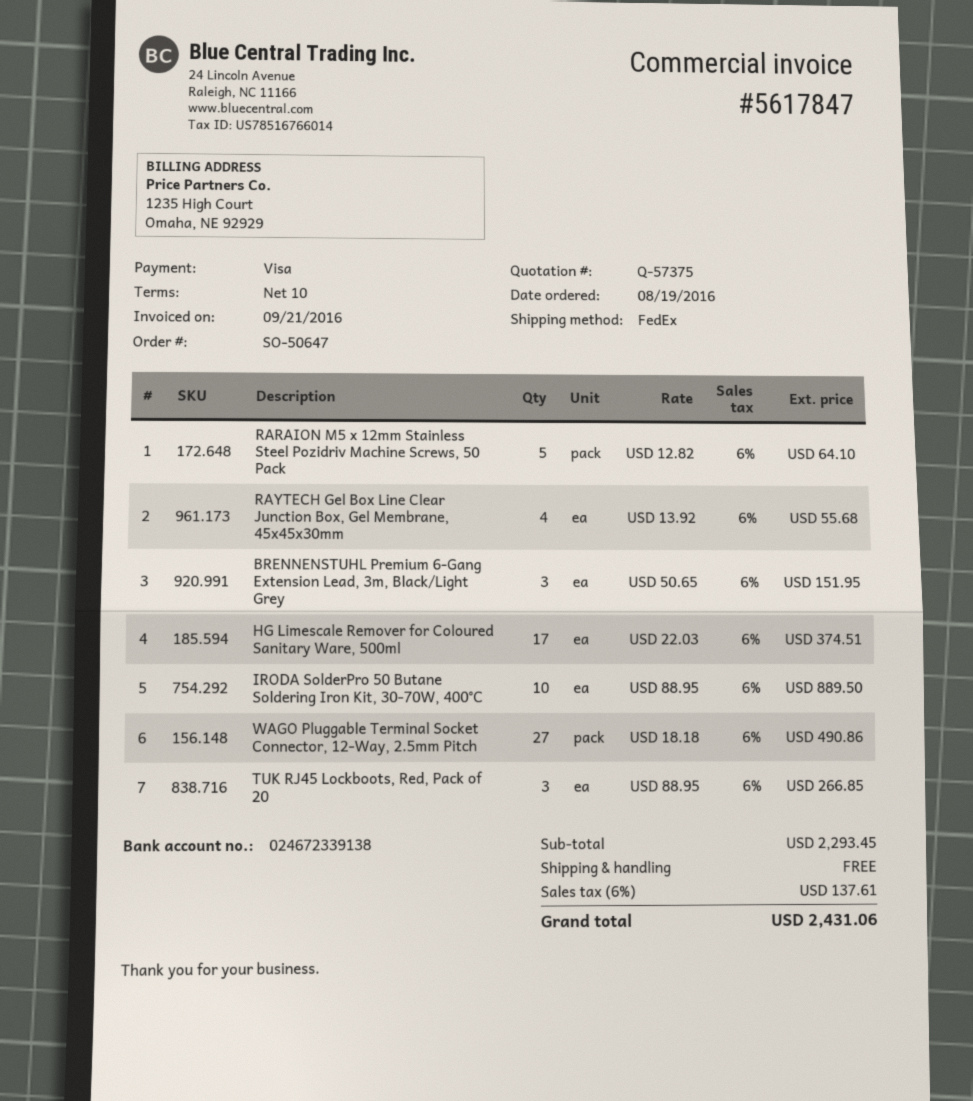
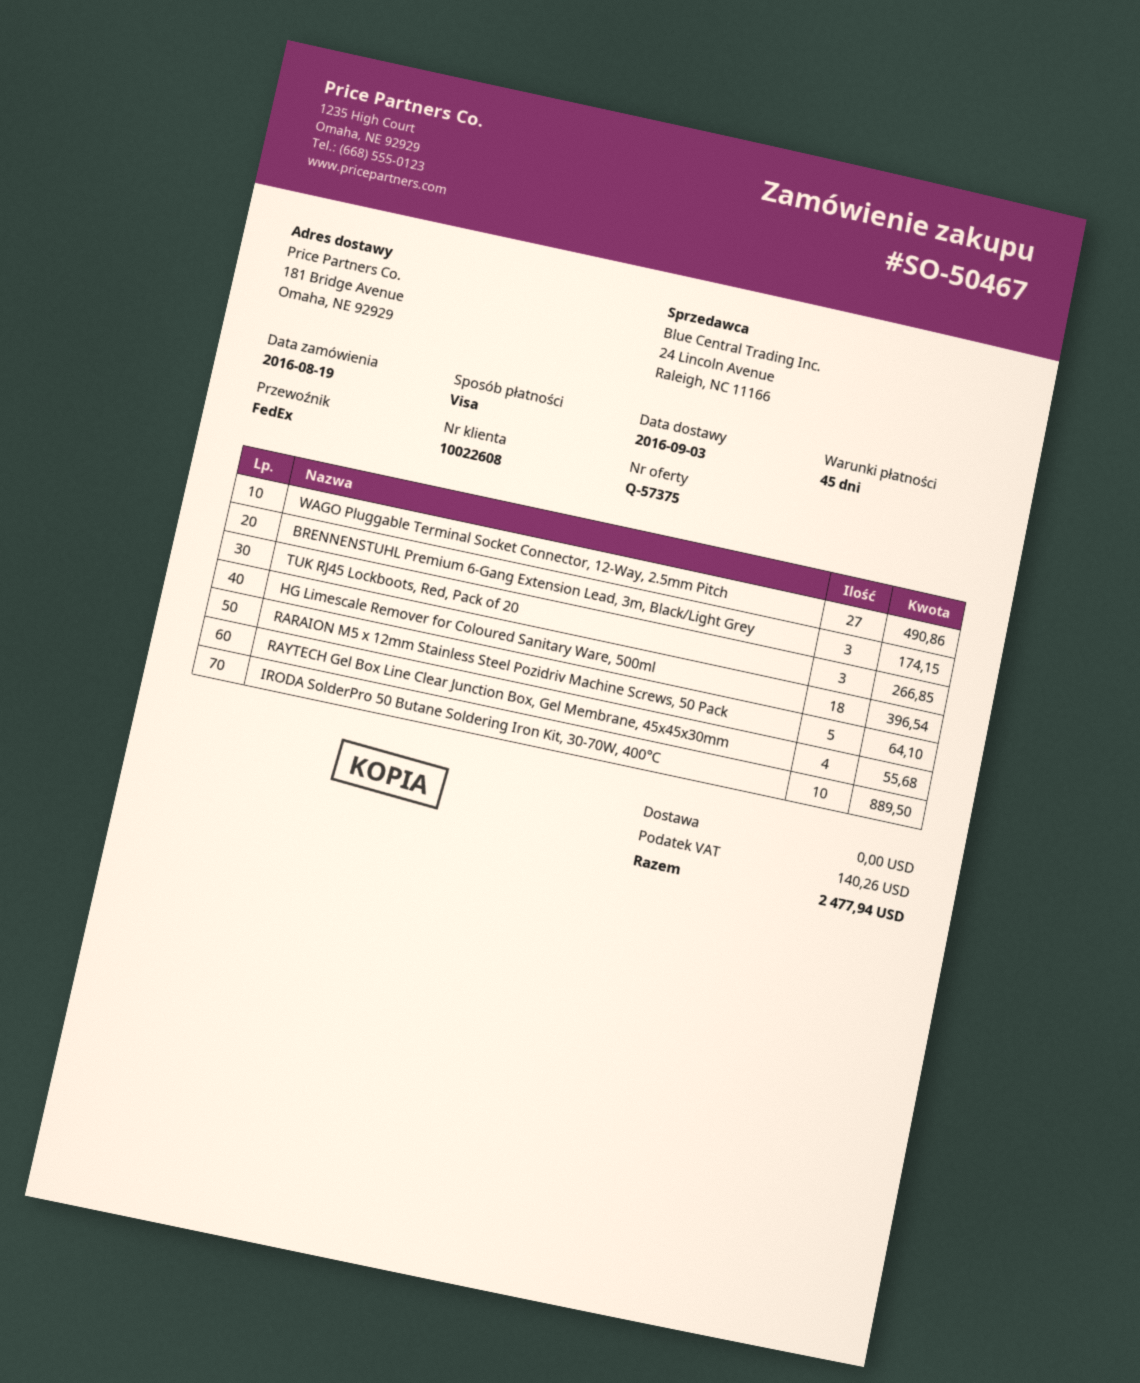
order number: SO-50647 -> SO-50467
payment terms: 10 days -> 45 days
BRENNENSTUHL Premium 6-Gang Extension Lead, 3m, Black/Light Grey: 3 for 151.95 -> 3 for 174.15
HG Limescale Remover for Coloured Sanitary Ware, 500ml: 17 for 374.51 -> 18 for 396.54
tax: 137.61 -> 140.26
total: 2431.06 -> 2477.94

